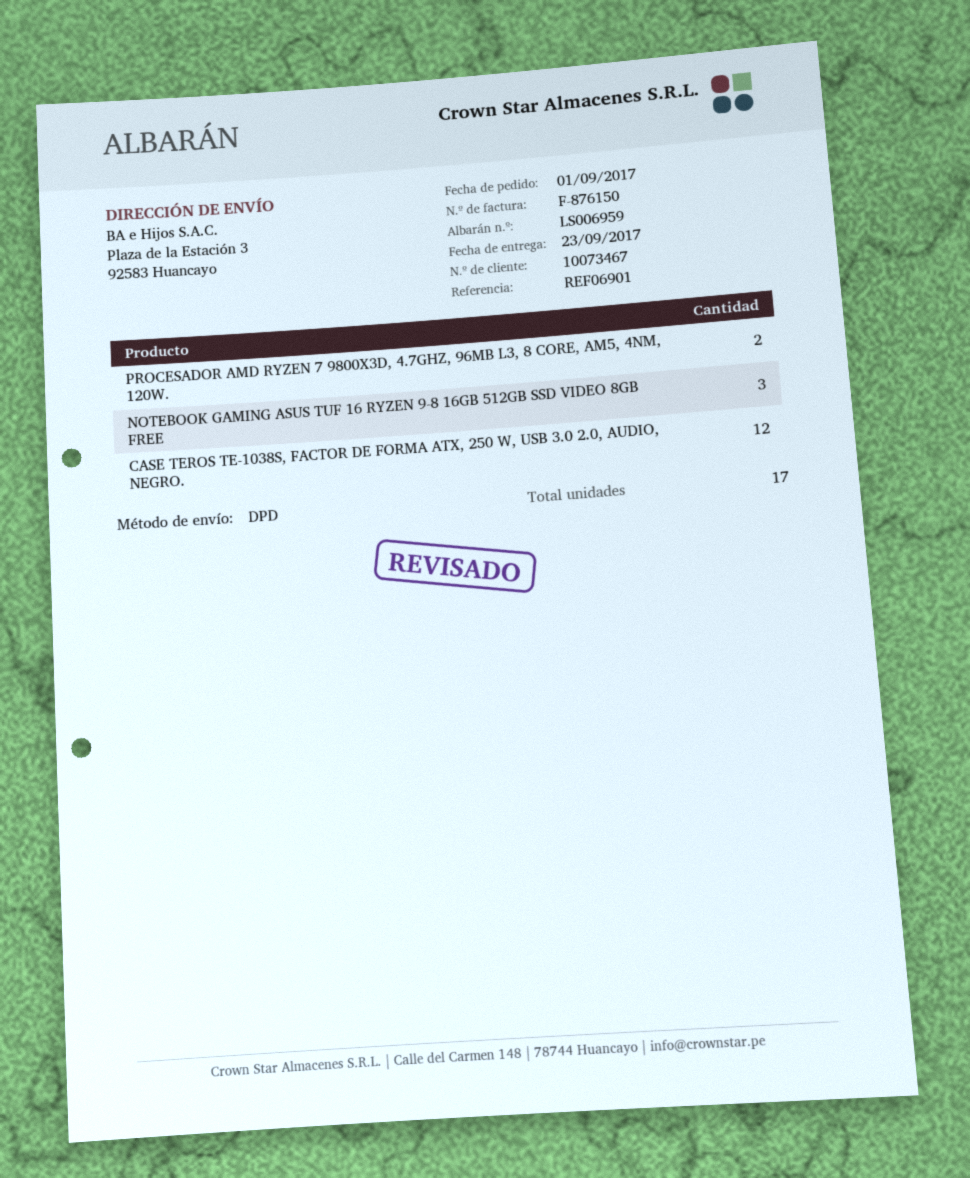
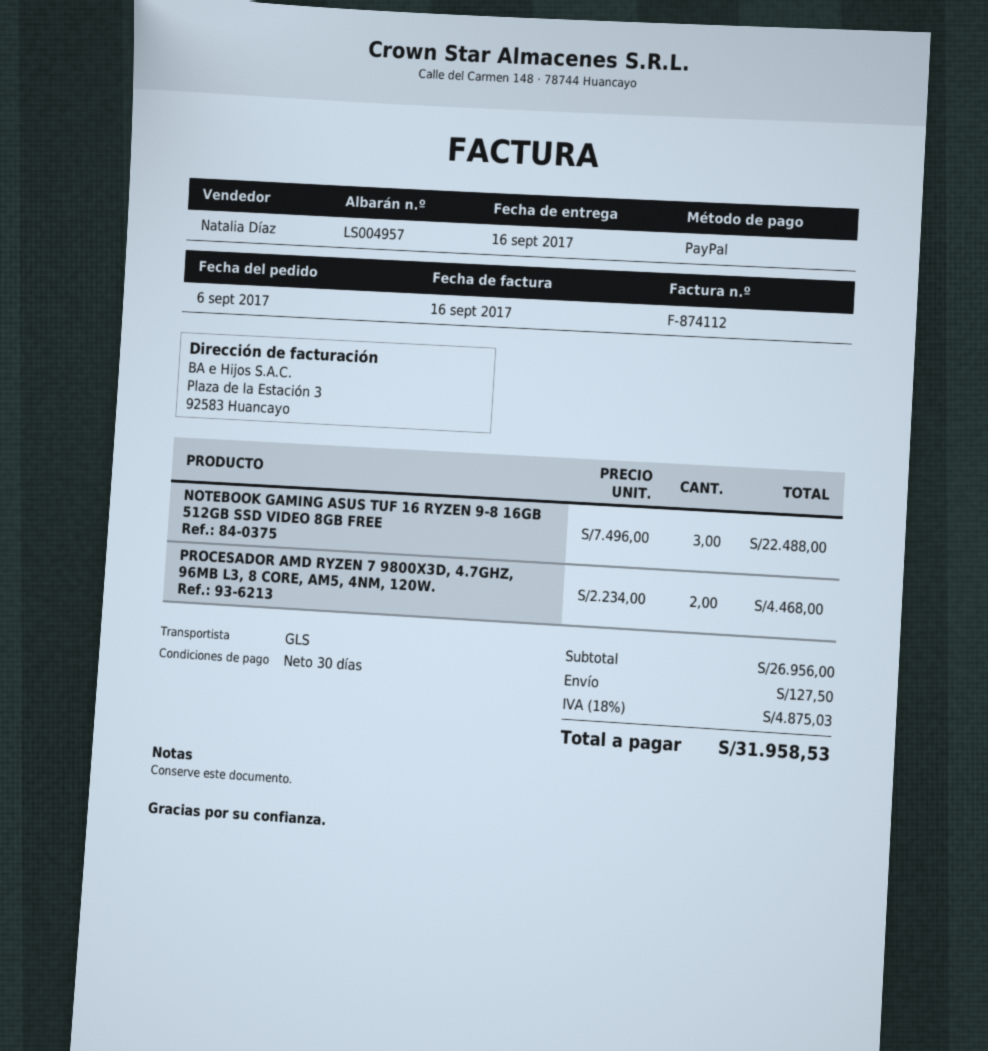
order date: 2017-09-01 -> 2017-09-06
delivery note number: LS006959 -> LS004957
delivery date: 2017-09-23 -> 2017-09-16
invoice number: F-876150 -> F-874112
shipping method: DPD -> GLS
CASE TEROS TE-1038S, FACTOR DE FORMA ATX, 250 W, USB 3.0 2.0, AUDIO, NEGRO.: 12 -> none

